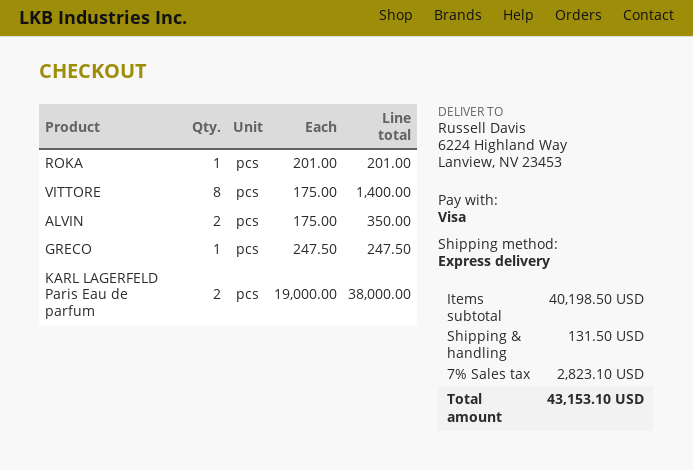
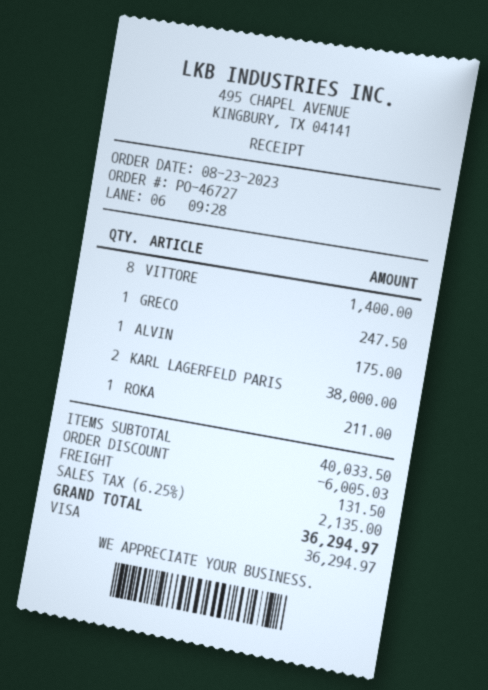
ROKA: 1 for 201.00 -> 1 for 211.00
ALVIN: 2 for 350.00 -> 1 for 175.00
subtotal: 40198.50 -> 40033.50
discount: none -> 6005.03
tax: 7% = 2823.10 -> 6.25% = 2135.00
total: 43153.10 -> 36294.97

